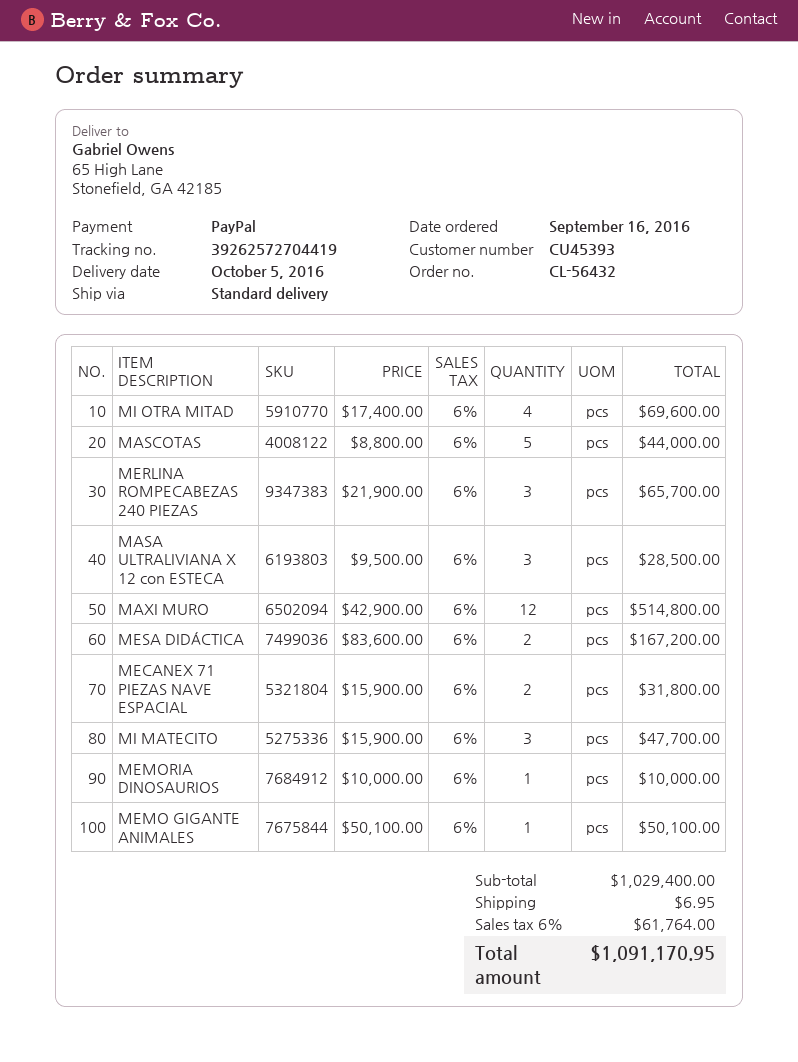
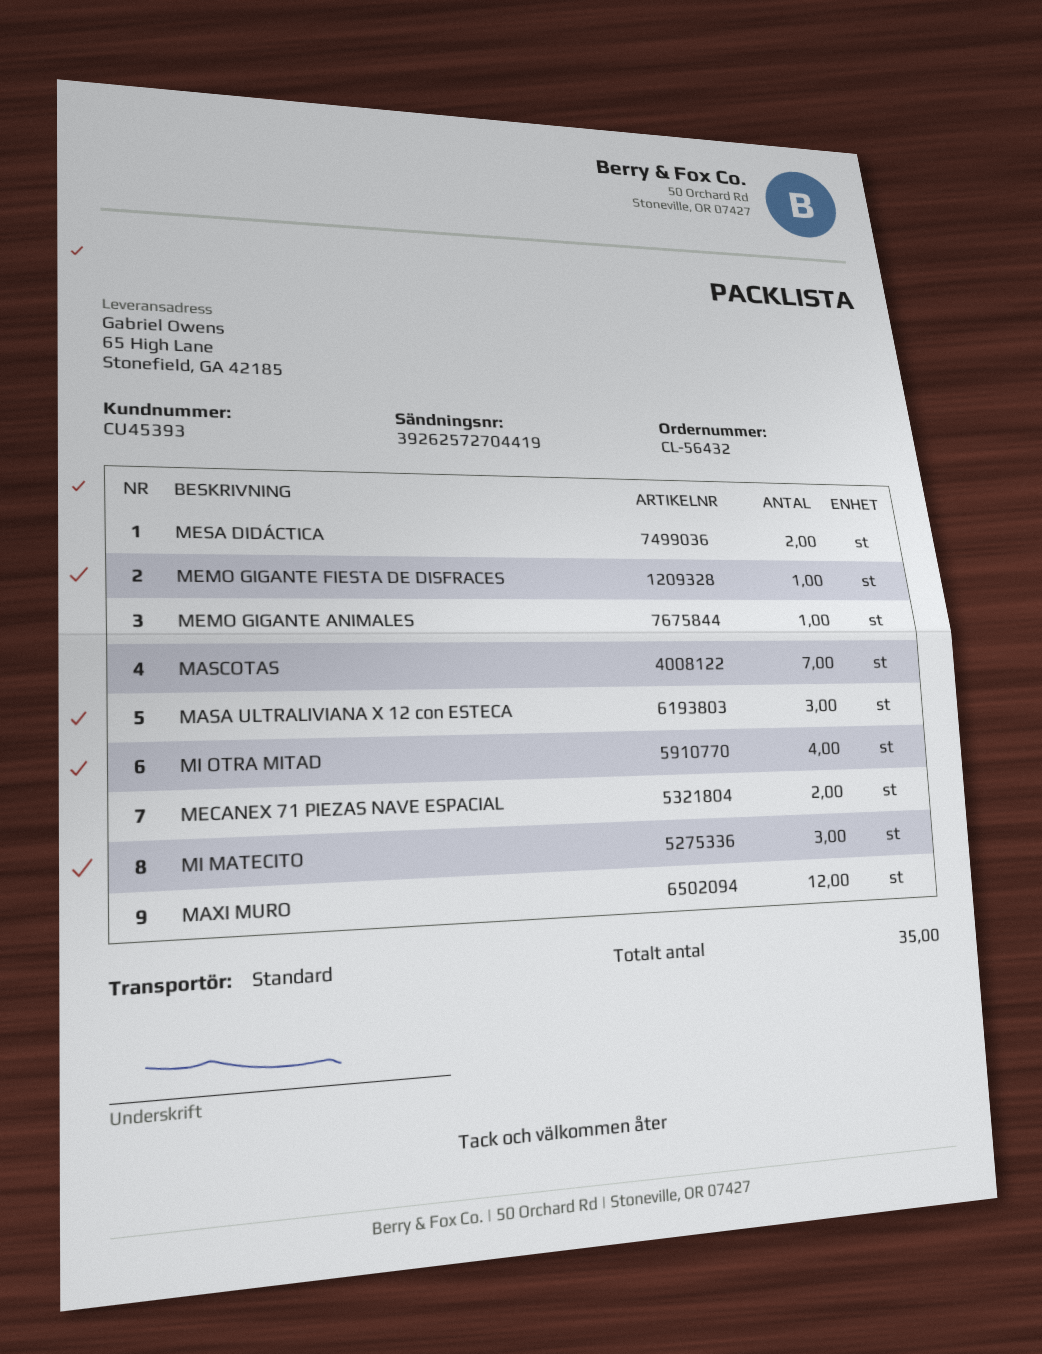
MASCOTAS: 5 -> 7
MERLINA ROMPECABEZAS 240 PIEZAS: 3 -> none
MEMORIA DINOSAURIOS: 1 -> none
MEMO GIGANTE FIESTA DE DISFRACES: none -> 1

